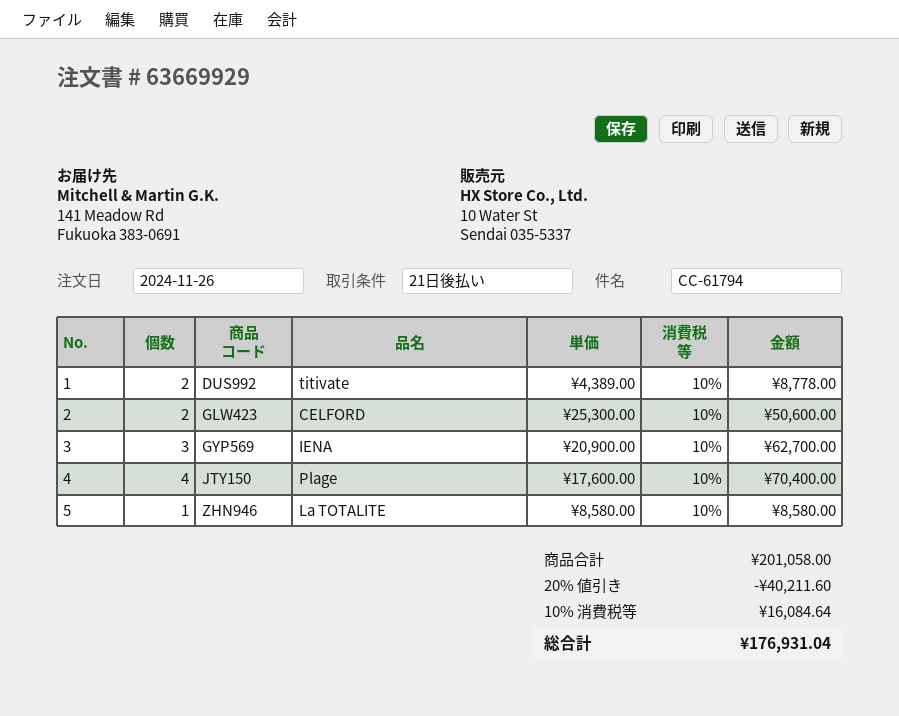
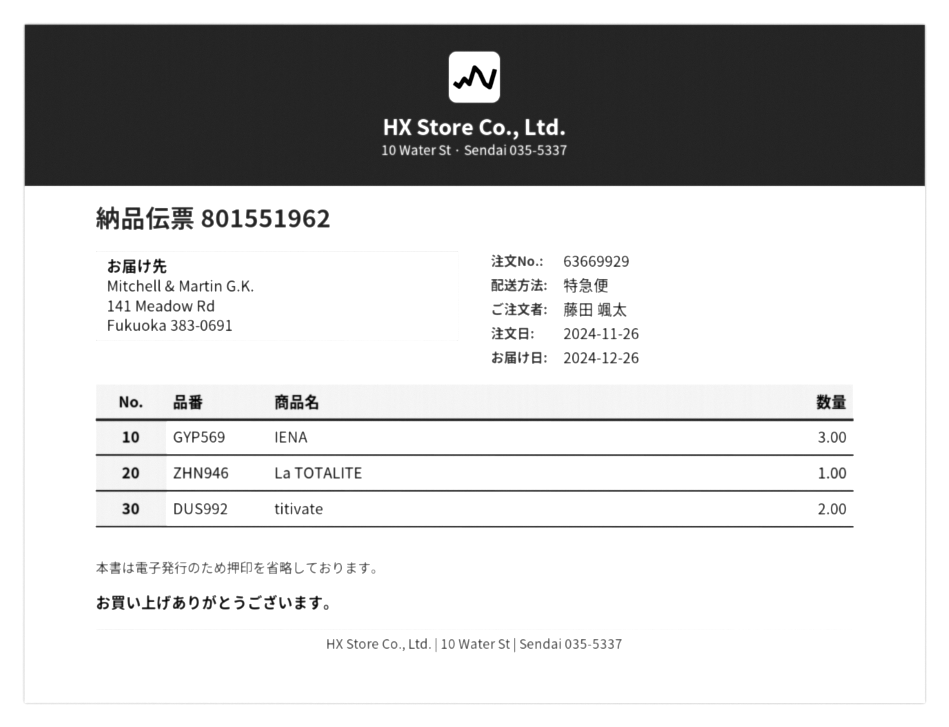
CELFORD: 2 -> none
Plage: 4 -> none

